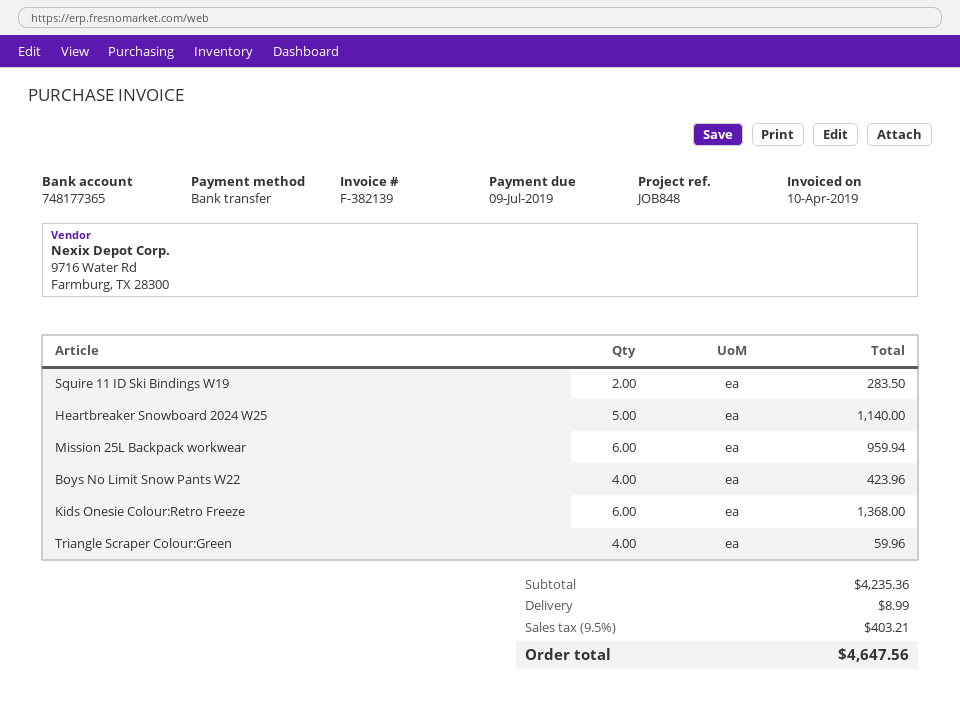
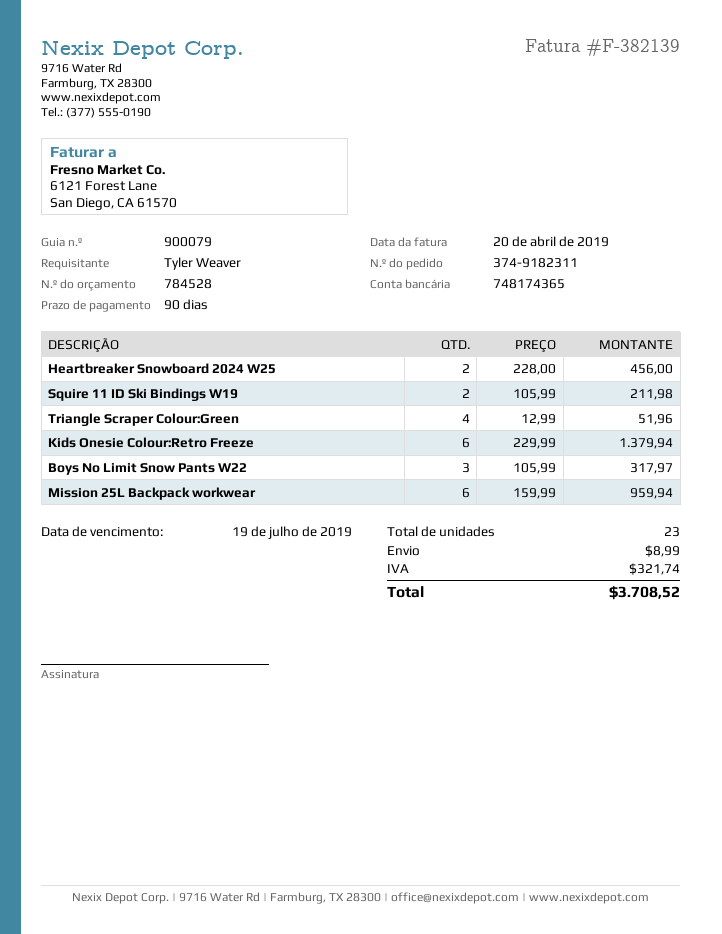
invoice date: 2019-04-10 -> 2019-04-20
due date: 2019-07-09 -> 2019-07-19
bank account: 748177365 -> 748174365
Squire 11 ID Ski Bindings W19: 2 for 283.50 -> 2 for 211.98
Heartbreaker Snowboard 2024 W25: 5 for 1140.00 -> 2 for 456.00
Boys No Limit Snow Pants W22: 4 for 423.96 -> 3 for 317.97
Kids Onesie Colour:Retro Freeze: 6 for 1368.00 -> 6 for 1379.94
Triangle Scraper Colour:Green: 4 for 59.96 -> 4 for 51.96
tax: 403.21 -> 321.74
total: 4647.56 -> 3708.52

